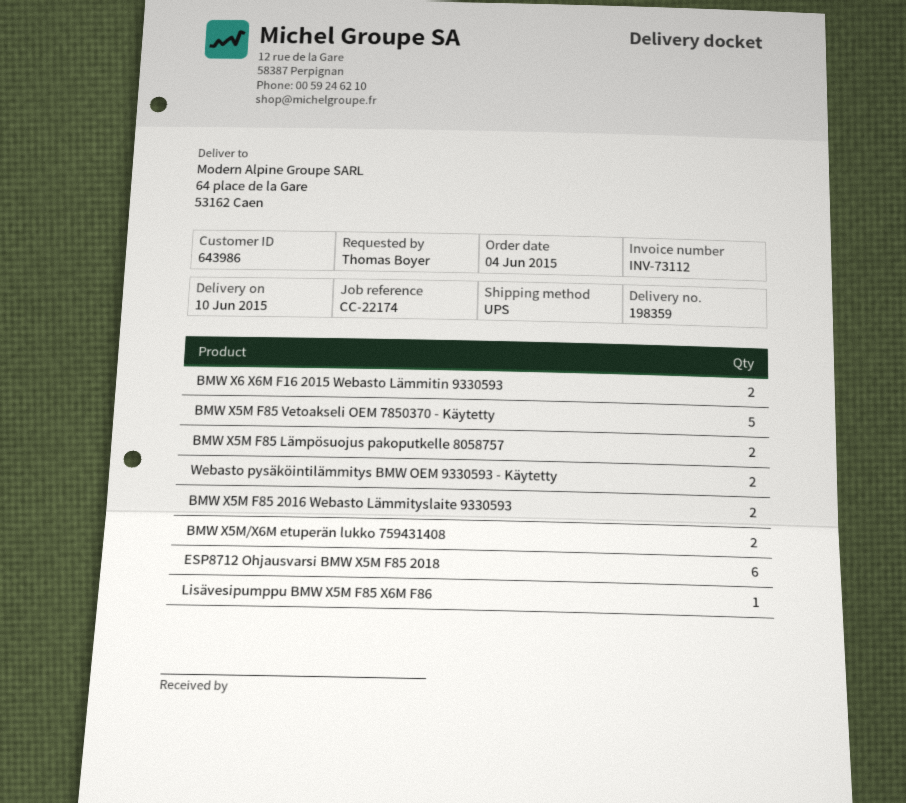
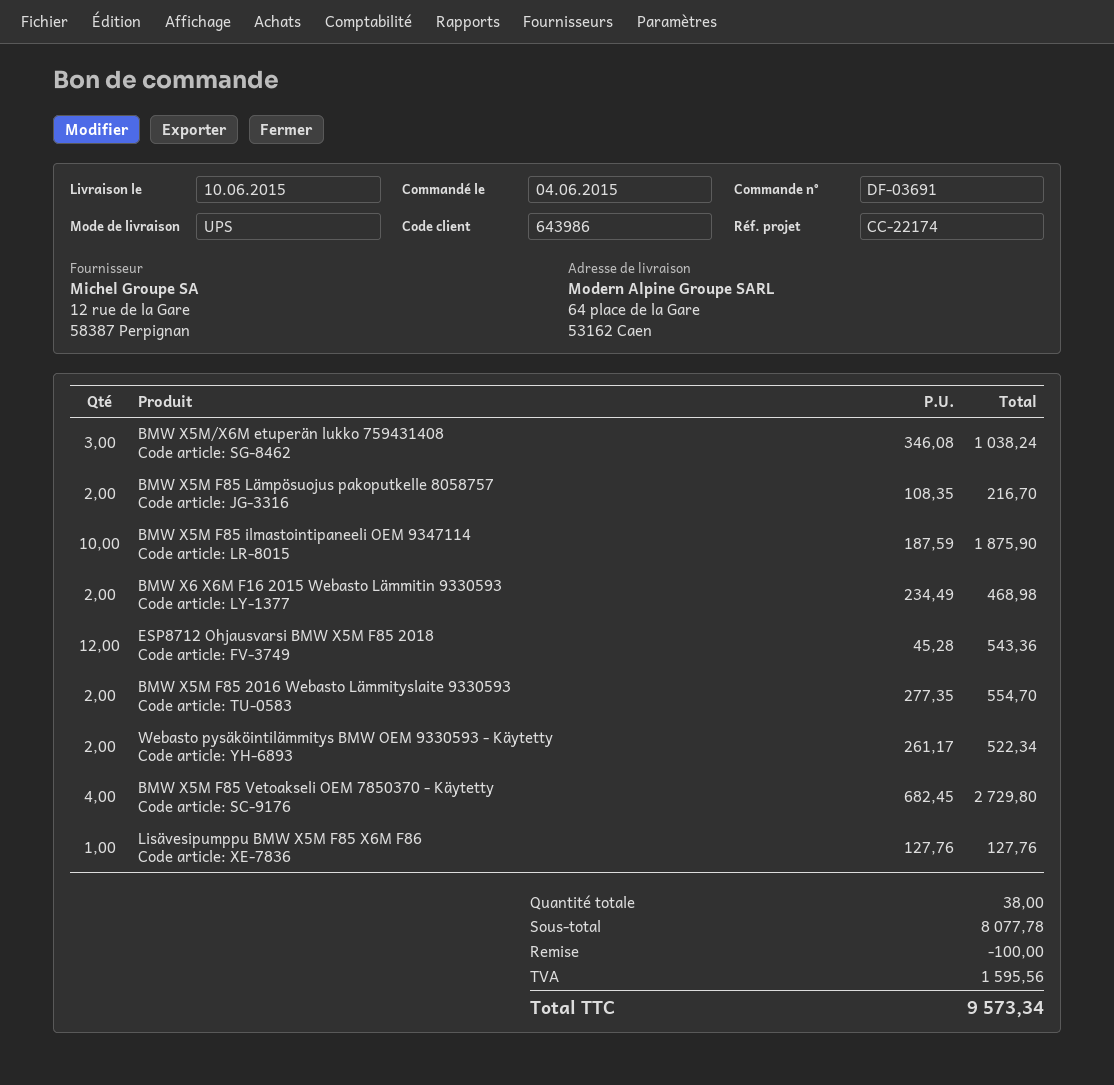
BMW X5M F85 Vetoakseli OEM 7850370 - Käytetty: 5 -> 4
BMW X5M/X6M etuperän lukko 759431408: 2 -> 3
ESP8712 Ohjausvarsi BMW X5M F85 2018: 6 -> 12
BMW X5M F85 ilmastointipaneeli OEM 9347114: none -> 10

